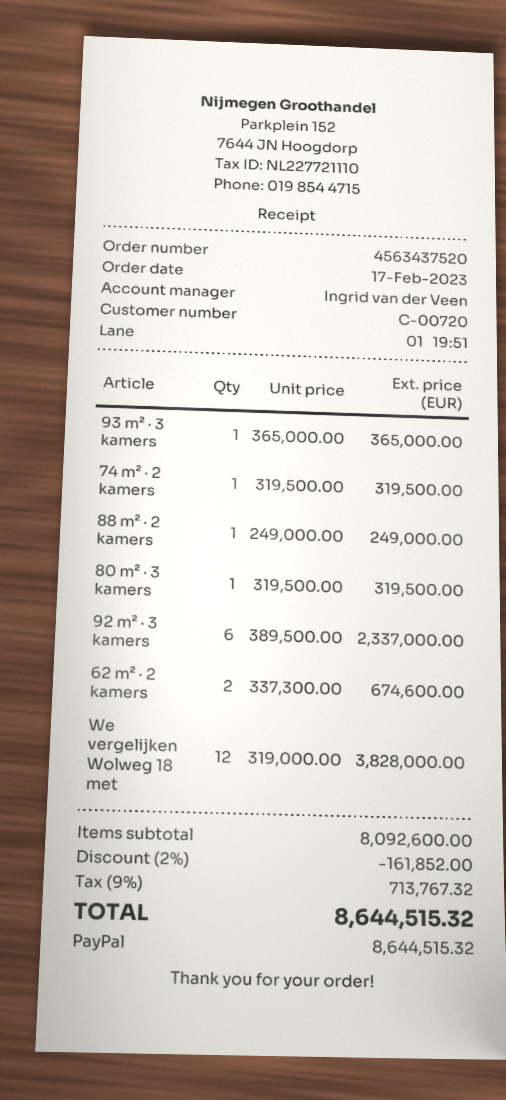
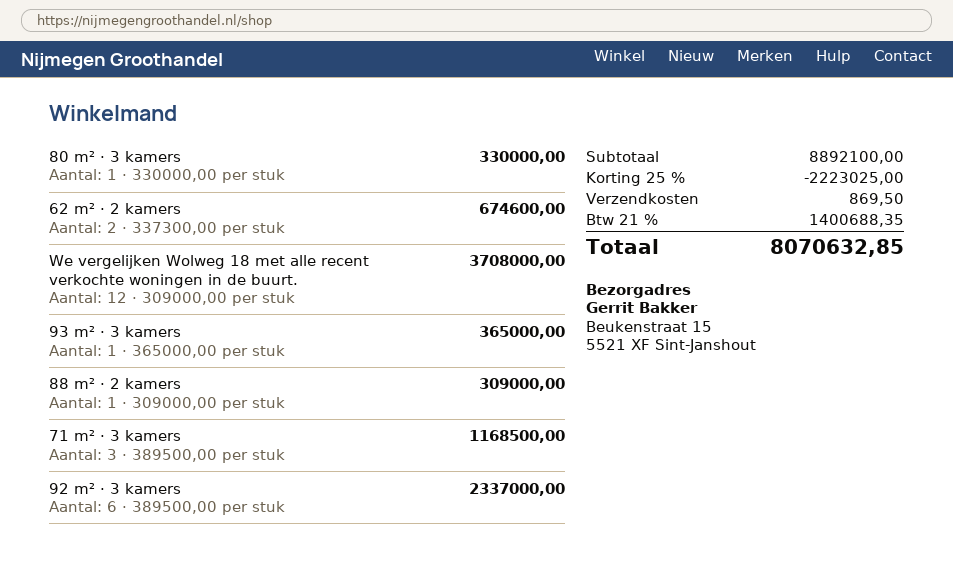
74 m² · 2 kamers: 1 x 319500.00 = 319500.00 -> none
88 m² · 2 kamers: 1 x 249000.00 = 249000.00 -> 1 x 309000.00 = 309000.00
80 m² · 3 kamers: 1 x 319500.00 = 319500.00 -> 1 x 330000.00 = 330000.00
We vergelijken Wolweg 18 met: 12 x 319000.00 = 3828000.00 -> 12 x 309000.00 = 3708000.00
71 m² · 3 kamers: none -> 3 x 389500.00 = 1168500.00
subtotal: 8092600.00 -> 8892100.00
discount: 2% = 161852.00 -> 25% = 2223025.00
shipping: none -> 869.50
tax: 9% = 713767.32 -> 21% = 1400688.35
total: 8644515.32 -> 8070632.85

